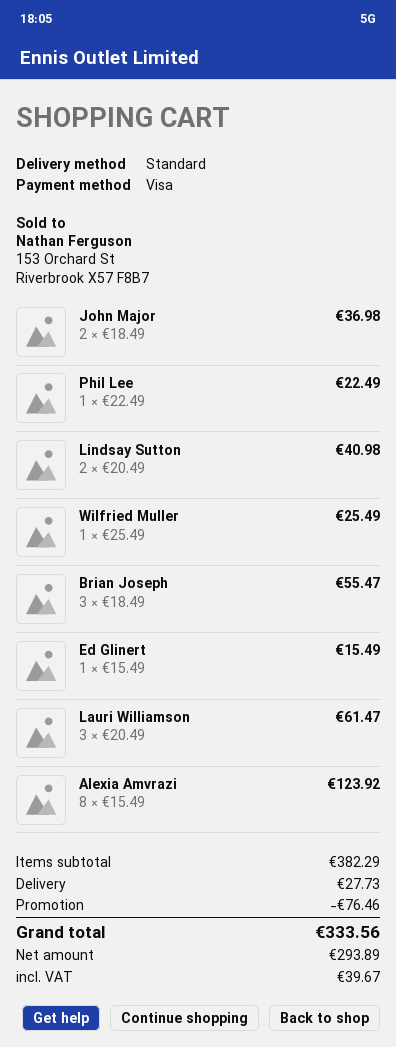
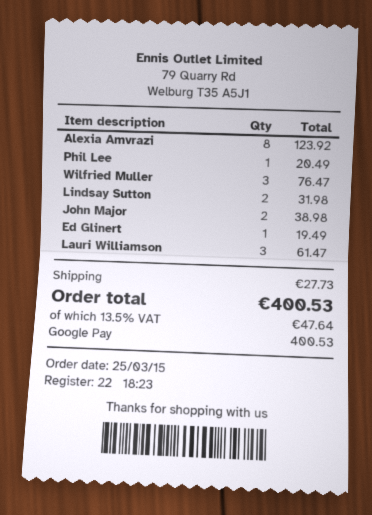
payment method: Visa -> Google Pay
John Major: 2 for 36.98 -> 2 for 38.98
Phil Lee: 1 for 22.49 -> 1 for 20.49
Lindsay Sutton: 2 for 40.98 -> 2 for 31.98
Wilfried Muller: 1 for 25.49 -> 3 for 76.47
Brian Joseph: 3 for 55.47 -> none
Ed Glinert: 1 for 15.49 -> 1 for 19.49
discount: 76.46 -> none
tax: 39.67 -> 47.64
total: 333.56 -> 400.53

